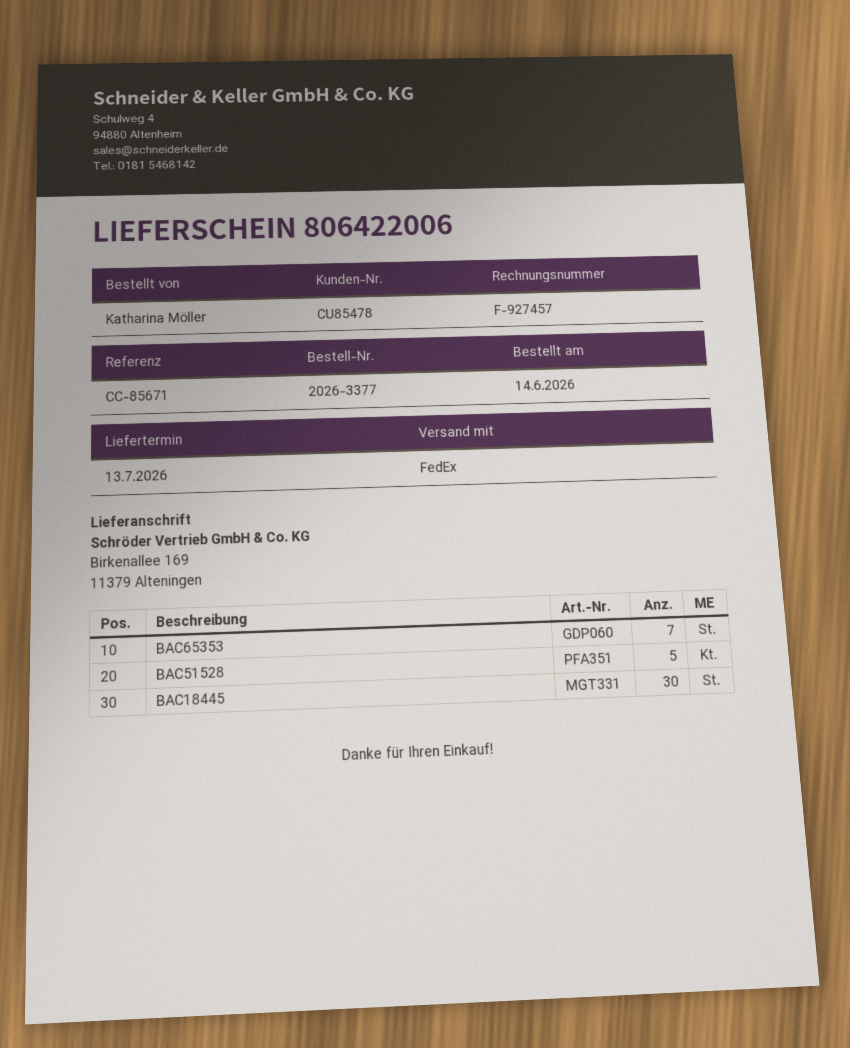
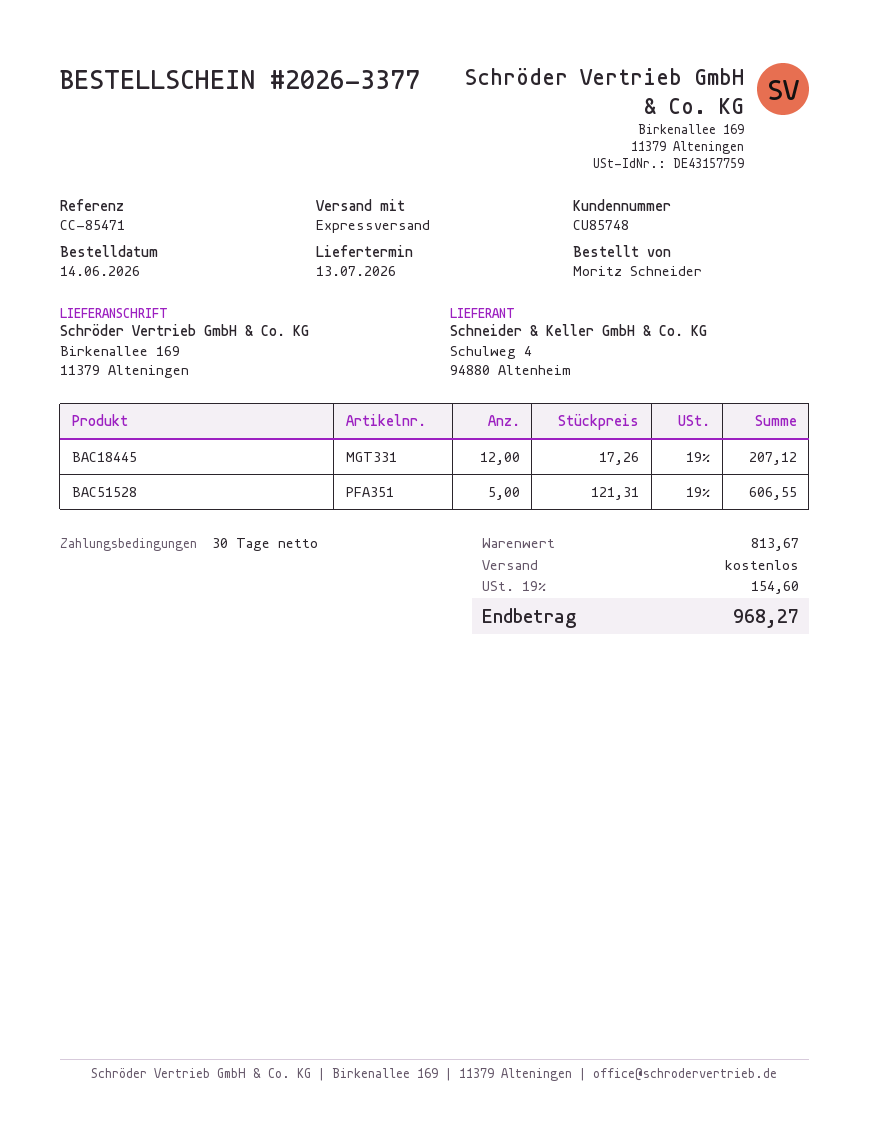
customer number: CU85478 -> CU85748
reference: CC-85671 -> CC-85471
ordered by: Katharina Möller -> Moritz Schneider
shipping method: FedEx -> express
BAC65353: 7 -> none
BAC18445: 30 -> 12

